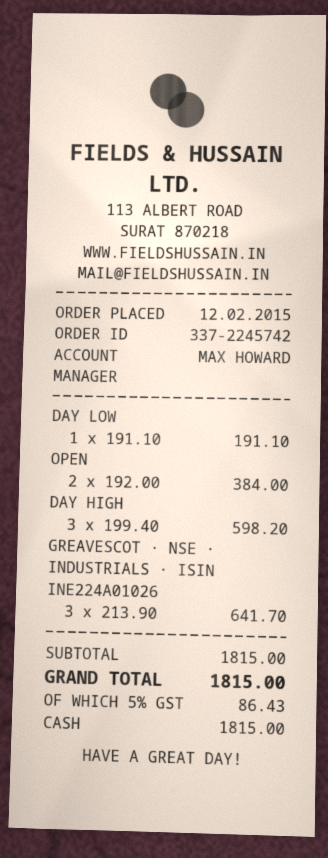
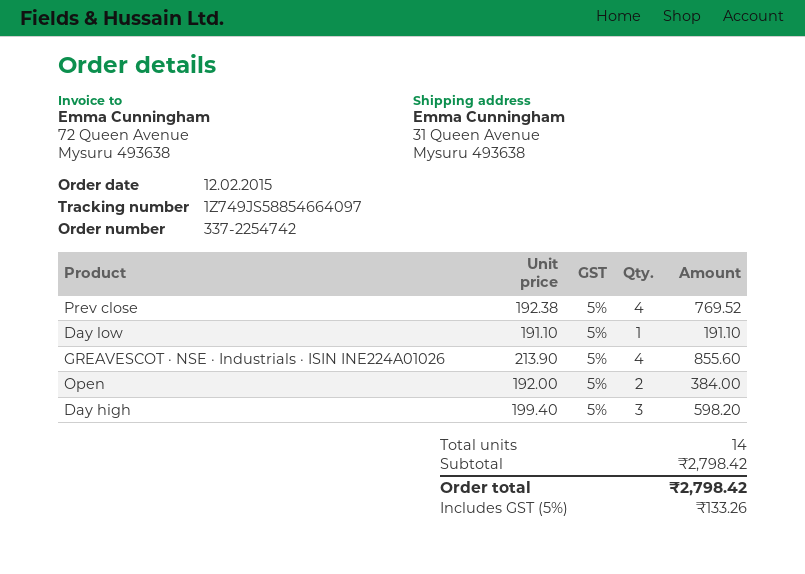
order number: 337-2245742 -> 337-2254742
GREAVESCOT · NSE · INDUSTRIALS · ISIN INE224A01026: 3 x 213.90 = 641.70 -> 4 x 213.90 = 855.60
Prev close: none -> 4 x 192.38 = 769.52
subtotal: 1815.00 -> 2798.42
tax: 5% = 86.43 -> 5% = 133.26
total: 1815.00 -> 2798.42

